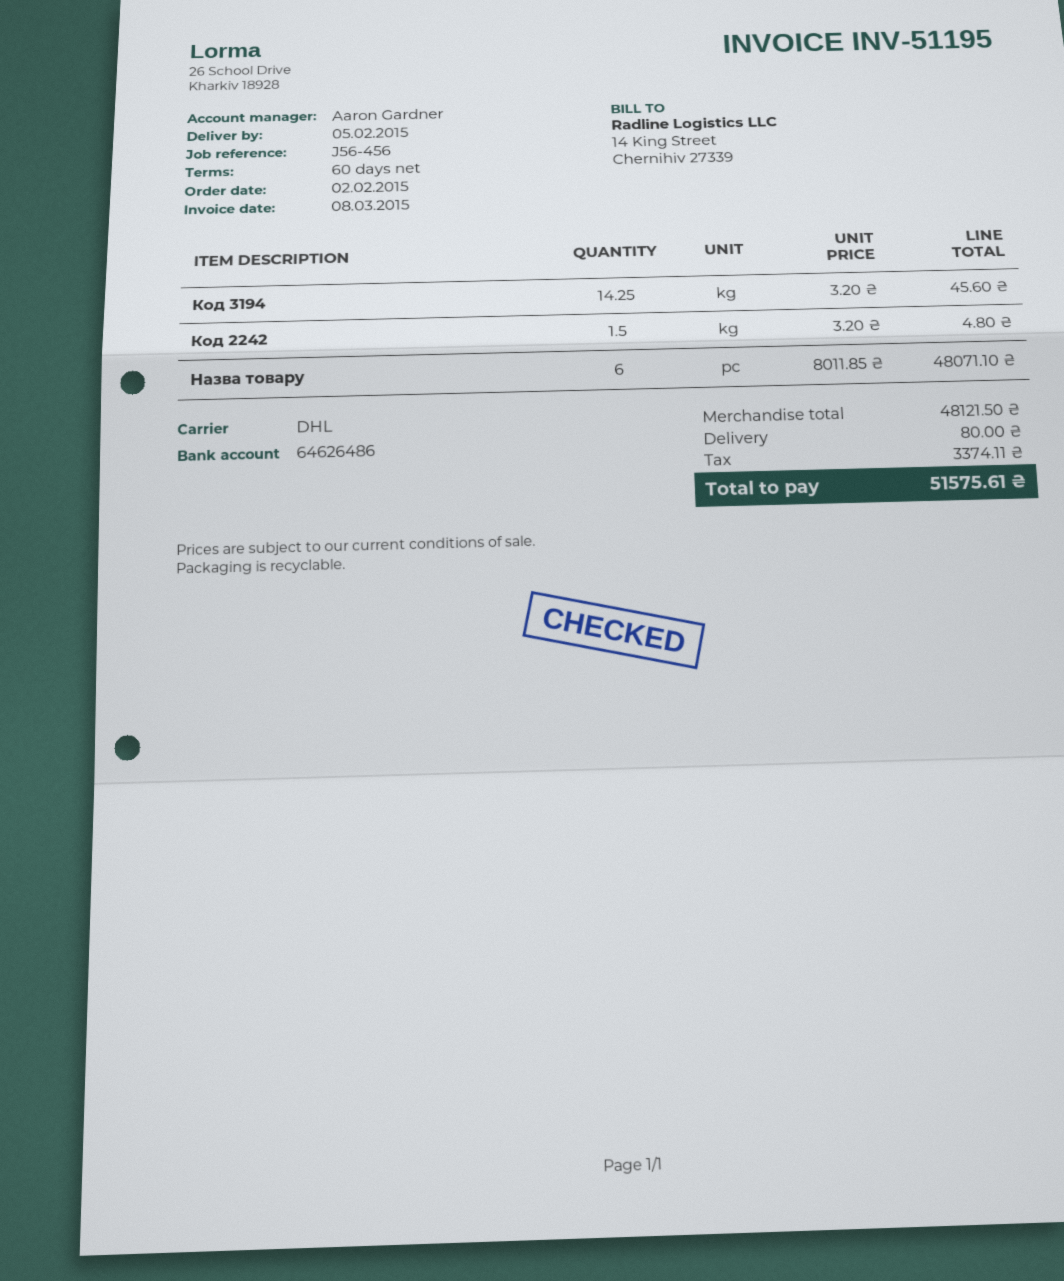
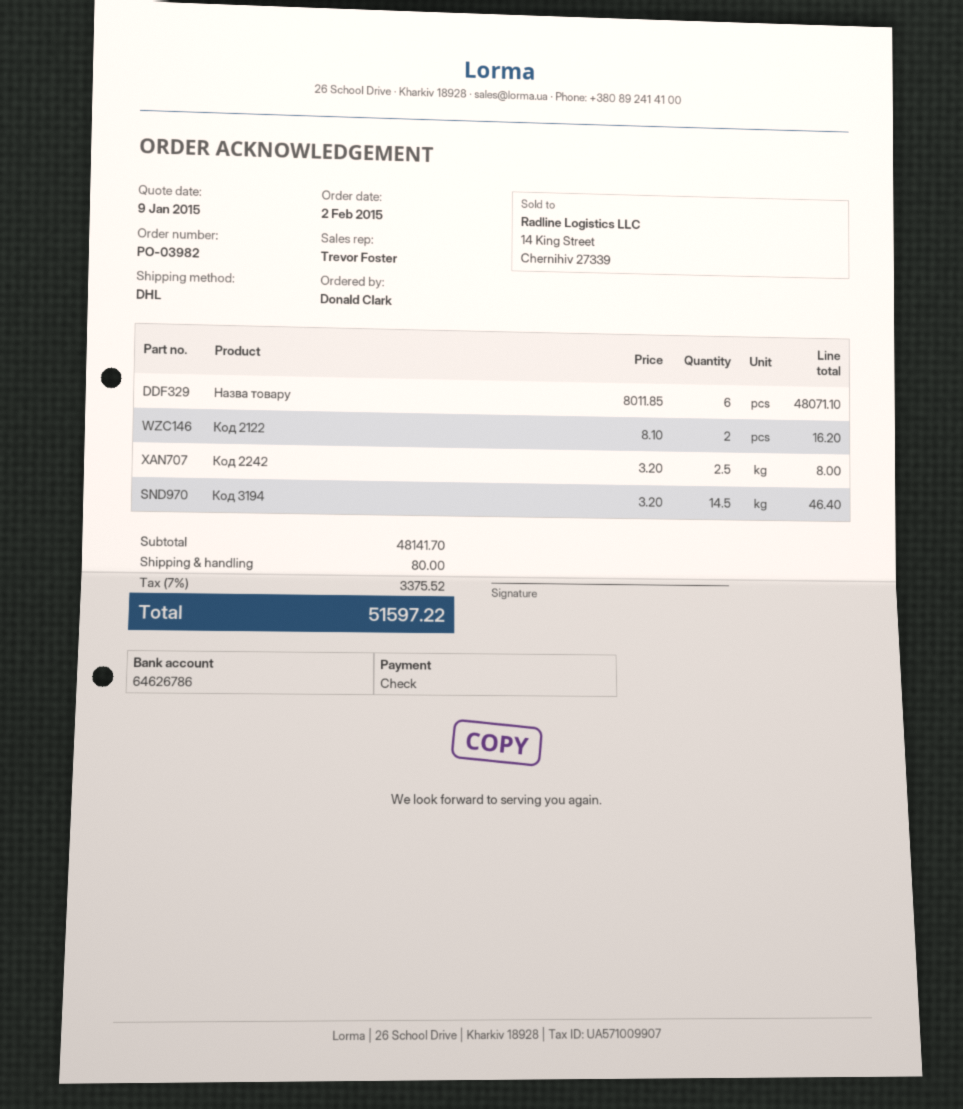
sales rep: Aaron Gardner -> Trevor Foster
bank account: 64626486 -> 64626786
Код 3194: 14.25 x 3.20 = 45.60 -> 14.5 x 3.20 = 46.40
Код 2242: 1.5 x 3.20 = 4.80 -> 2.5 x 3.20 = 8.00
Код 2122: none -> 2 x 8.10 = 16.20
subtotal: 48121.50 -> 48141.70
tax: 3374.11 -> 3375.52
total: 51575.61 -> 51597.22

